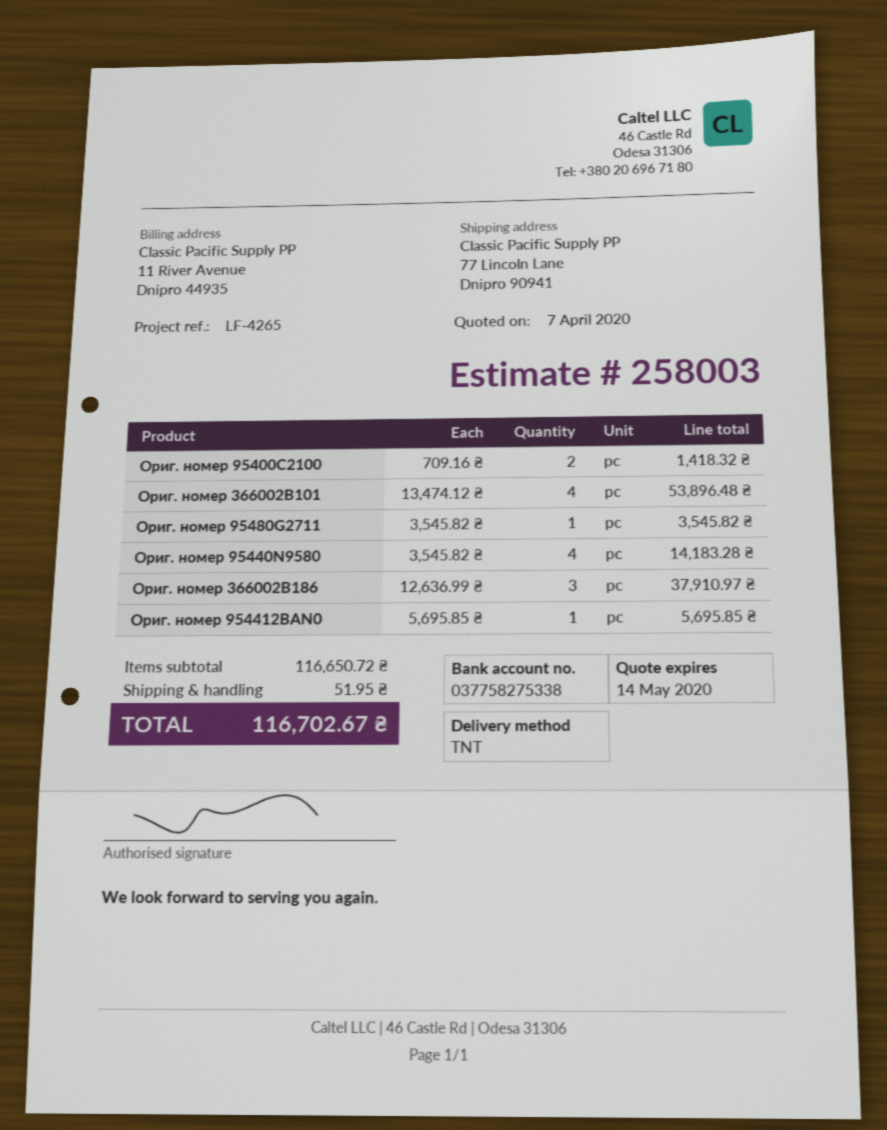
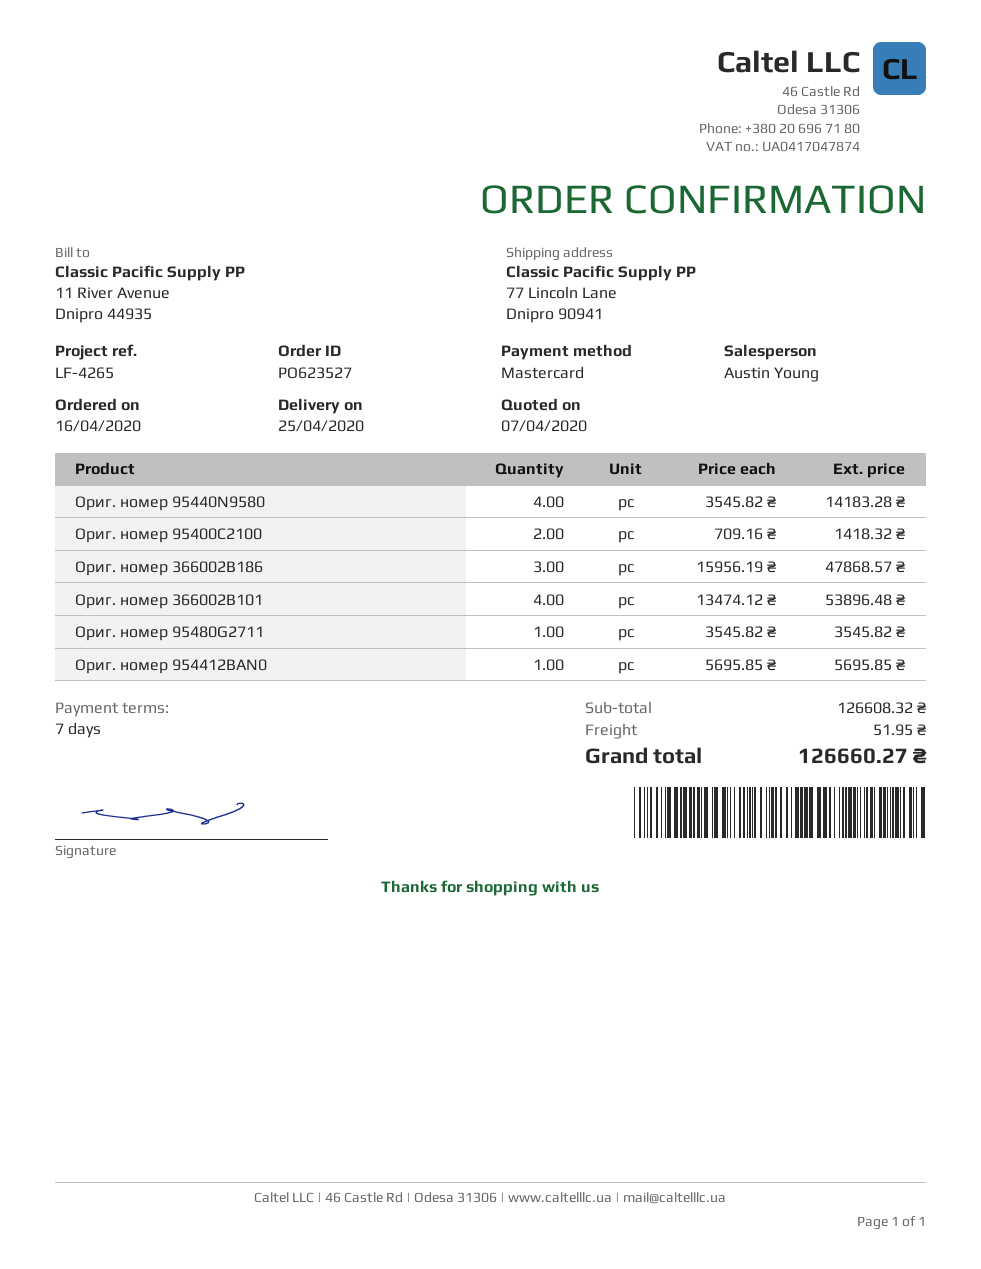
Ориг. номер 366002B186: 3 x 12636.99 = 37910.97 -> 3 x 15956.19 = 47868.57
subtotal: 116650.72 -> 126608.32
total: 116702.67 -> 126660.27

